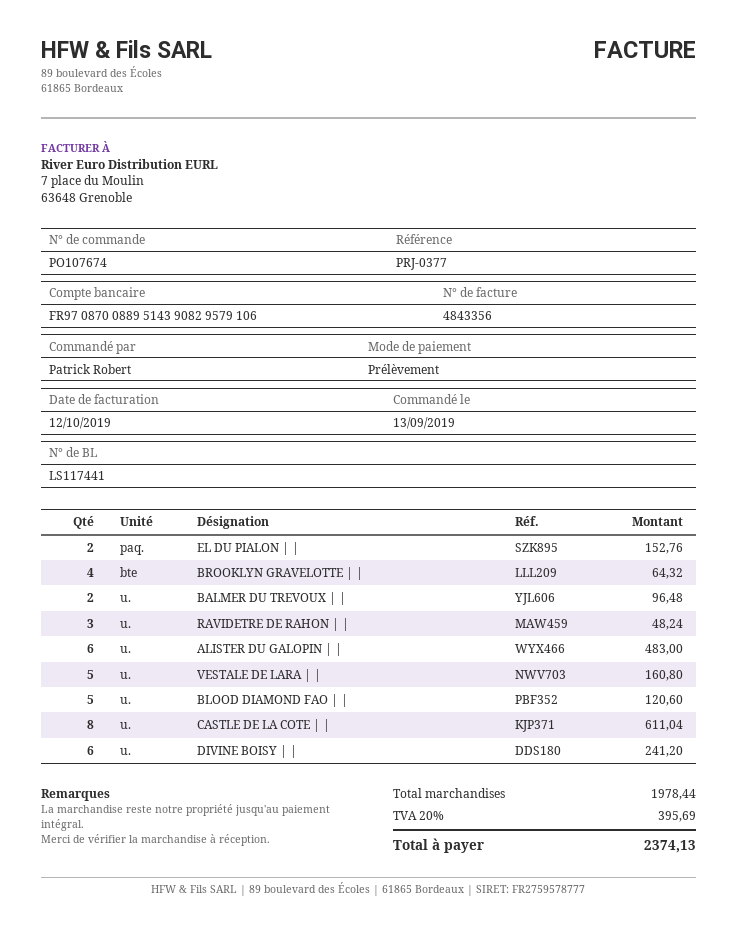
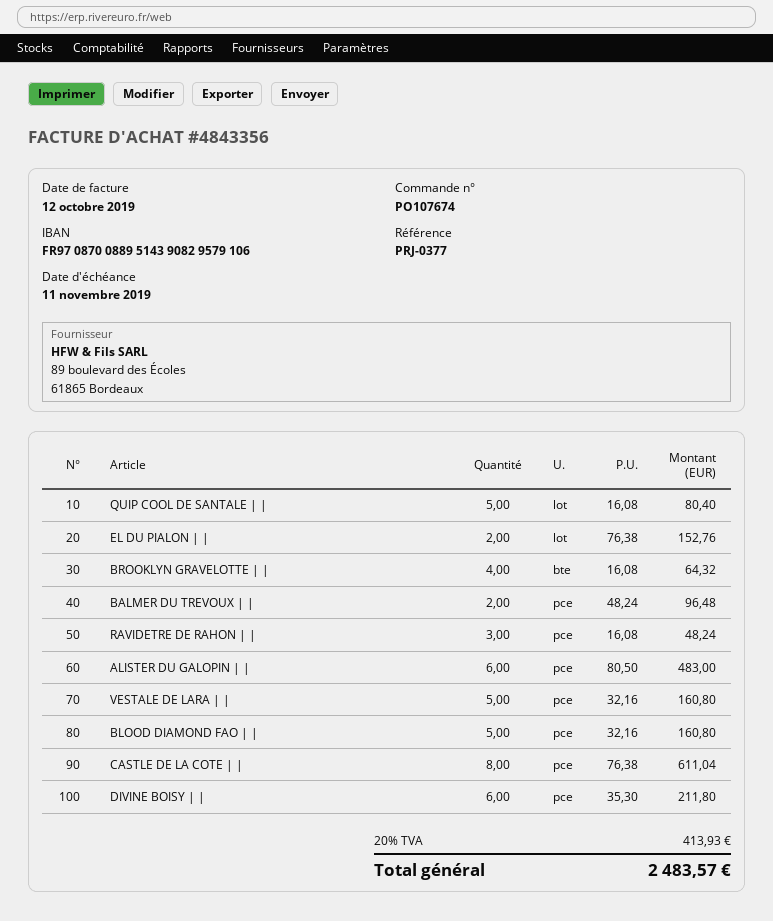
BLOOD DIAMOND FAO | |: 5 for 120.60 -> 5 for 160.80
DIVINE BOISY | |: 6 for 241.20 -> 6 for 211.80
QUIP COOL DE SANTALE | |: none -> 5 for 80.40
tax: 20% = 395.69 -> 20% = 413.93
total: 2374.13 -> 2483.57

